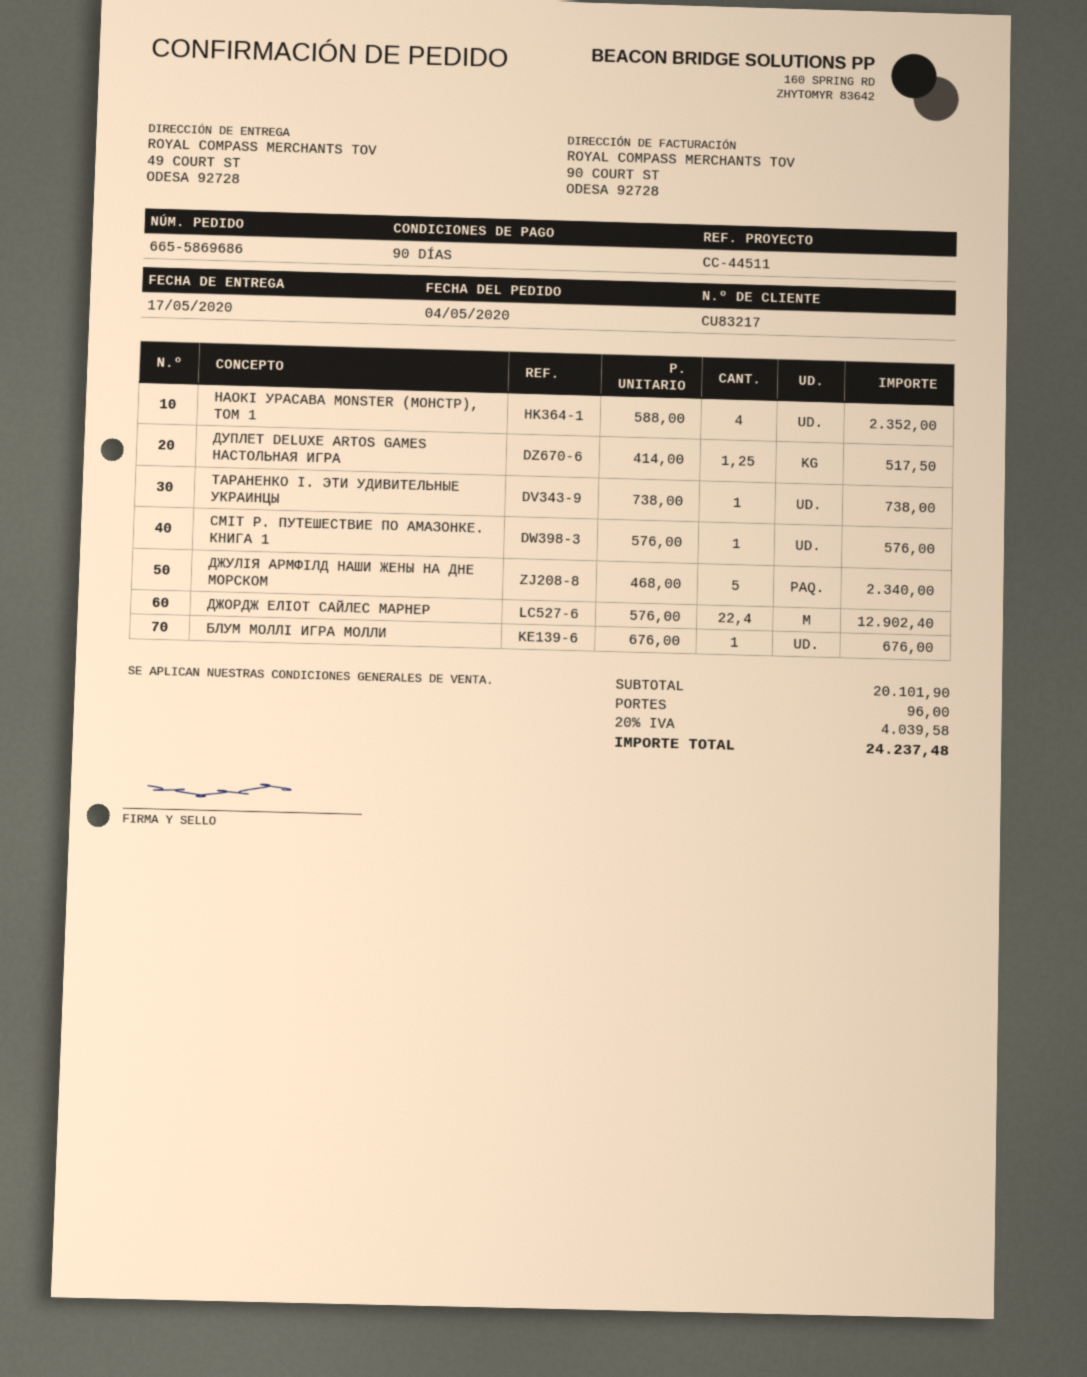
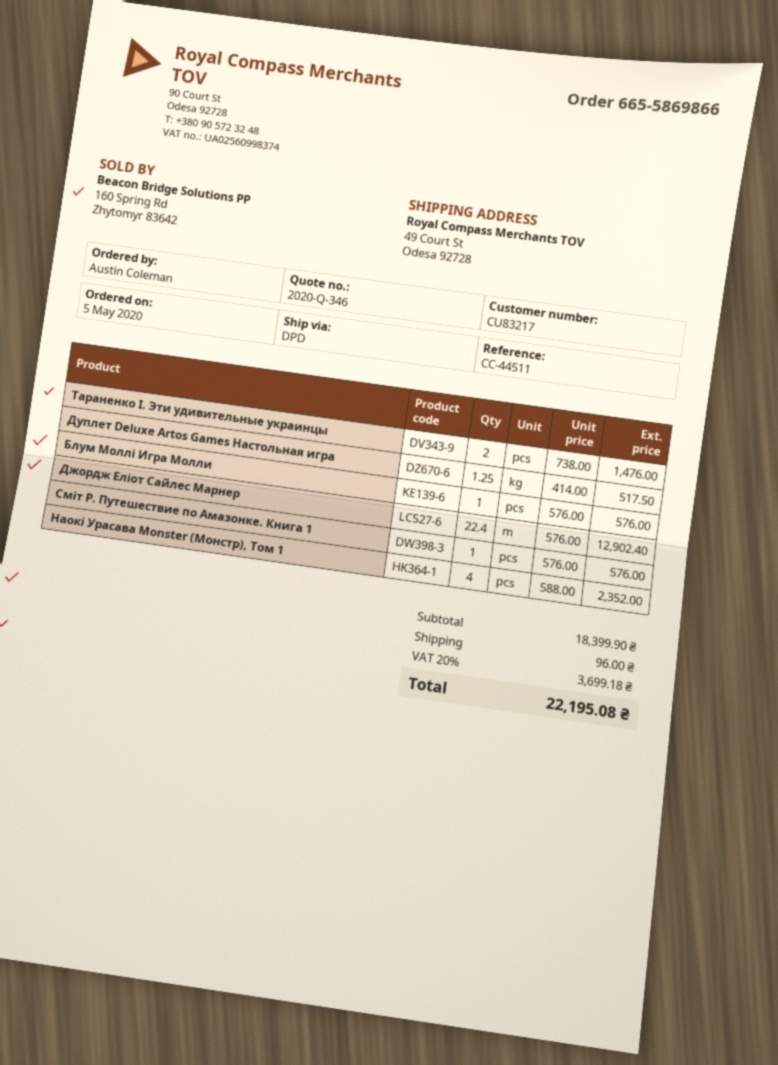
order number: 665-5869686 -> 665-5869866
order date: 2020-05-04 -> 2020-05-05
ТАРАНЕНКО І. ЭТИ УДИВИТЕЛЬНЫЕ УКРАИНЦЫ: 1 x 738.00 = 738.00 -> 2 x 738.00 = 1476.00
ДЖУЛІЯ АРМФІЛД НАШИ ЖЕНЫ НА ДНЕ МОРСКОМ: 5 x 468.00 = 2340.00 -> none
БЛУМ МОЛЛІ ИГРА МОЛЛИ: 1 x 676.00 = 676.00 -> 1 x 576.00 = 576.00
subtotal: 20101.90 -> 18399.90
tax: 20% = 4039.58 -> 20% = 3699.18
total: 24237.48 -> 22195.08

